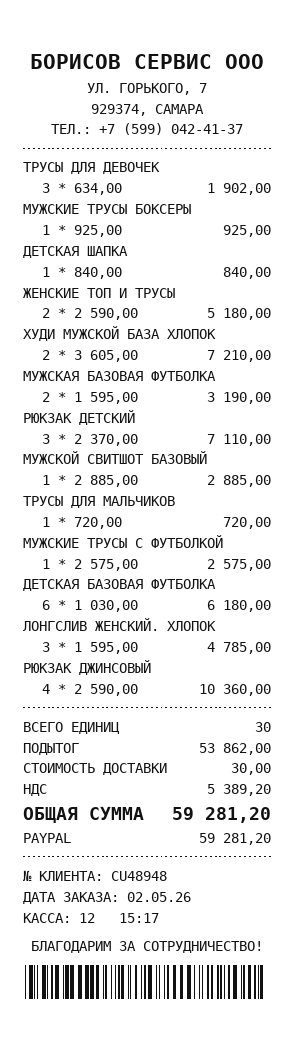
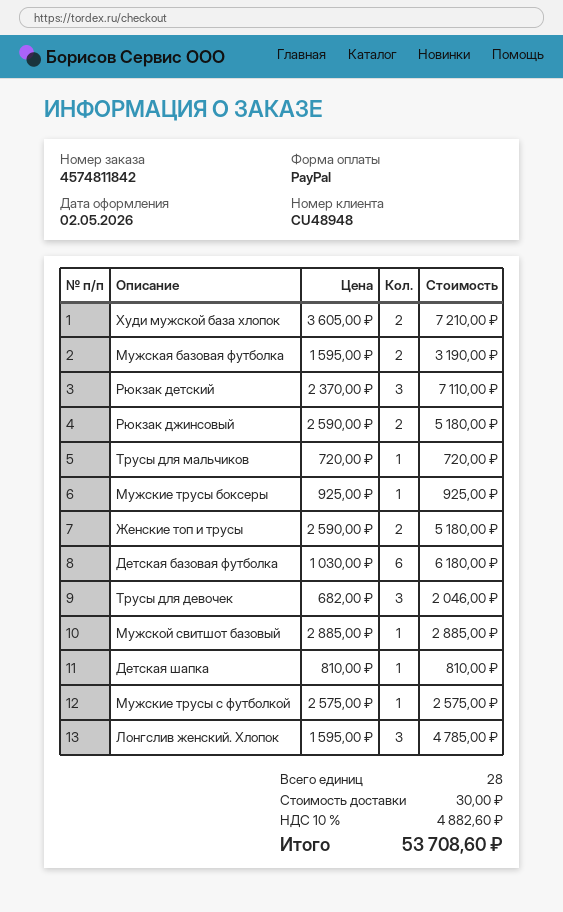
ТРУСЫ ДЛЯ ДЕВОЧЕК: 3 x 634.00 = 1902.00 -> 3 x 682.00 = 2046.00
ДЕТСКАЯ ШАПКА: 1 x 840.00 = 840.00 -> 1 x 810.00 = 810.00
РЮКЗАК ДЖИНСОВЫЙ: 4 x 2590.00 = 10360.00 -> 2 x 2590.00 = 5180.00
total quantity: 30 -> 28
tax: 5389.20 -> 4882.60
total: 59281.20 -> 53708.60

